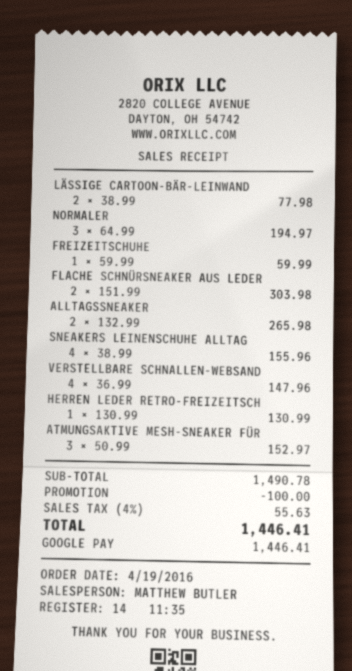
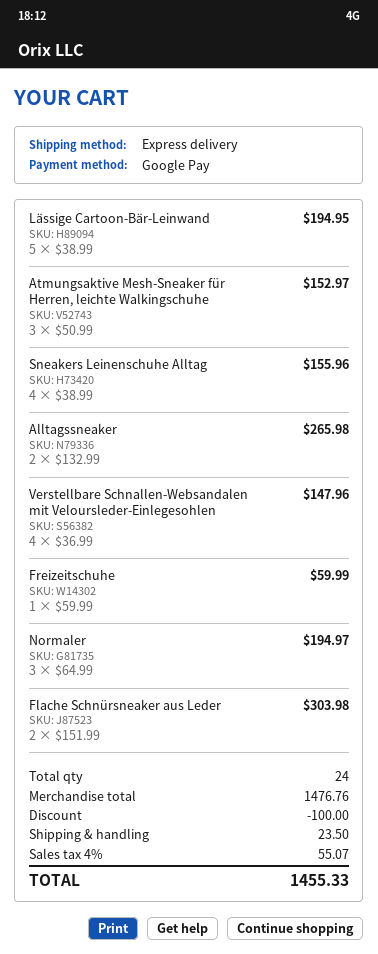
LÄSSIGE CARTOON-BÄR-LEINWAND: 2 x 38.99 = 77.98 -> 5 x 38.99 = 194.95
HERREN LEDER RETRO-FREIZEITSCH: 1 x 130.99 = 130.99 -> none
subtotal: 1490.78 -> 1476.76
shipping: none -> 23.50
tax: 4% = 55.63 -> 4% = 55.07
total: 1446.41 -> 1455.33

